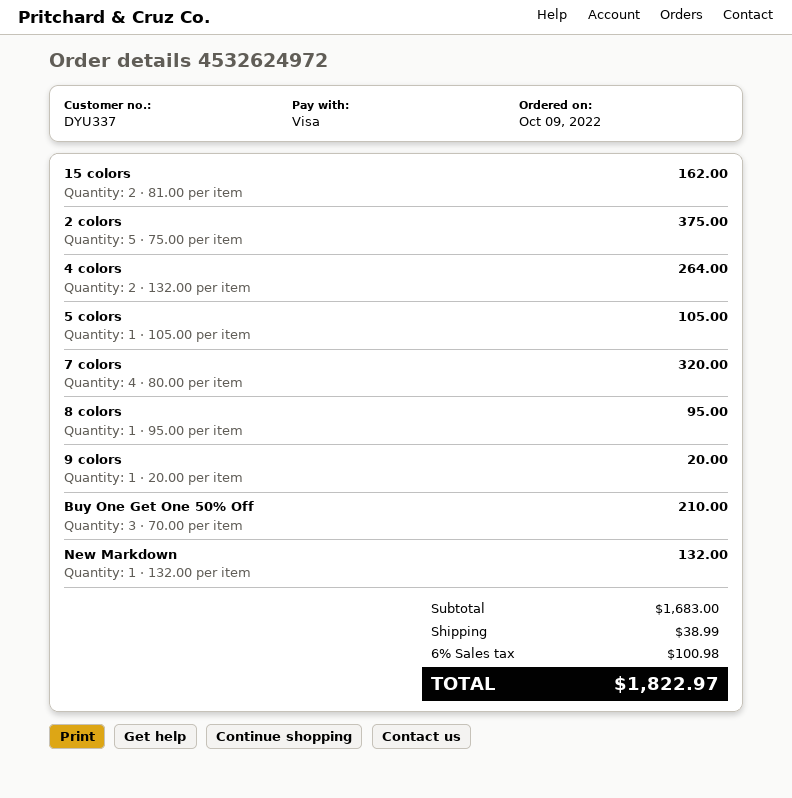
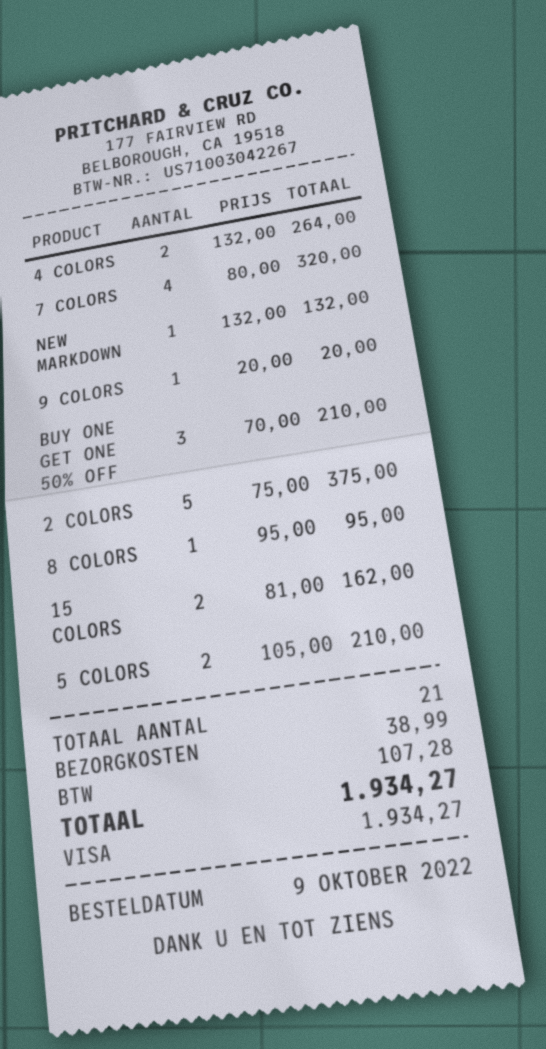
5 colors: 1 x 105.00 = 105.00 -> 2 x 105.00 = 210.00
tax: 100.98 -> 107.28
total: 1822.97 -> 1934.27

